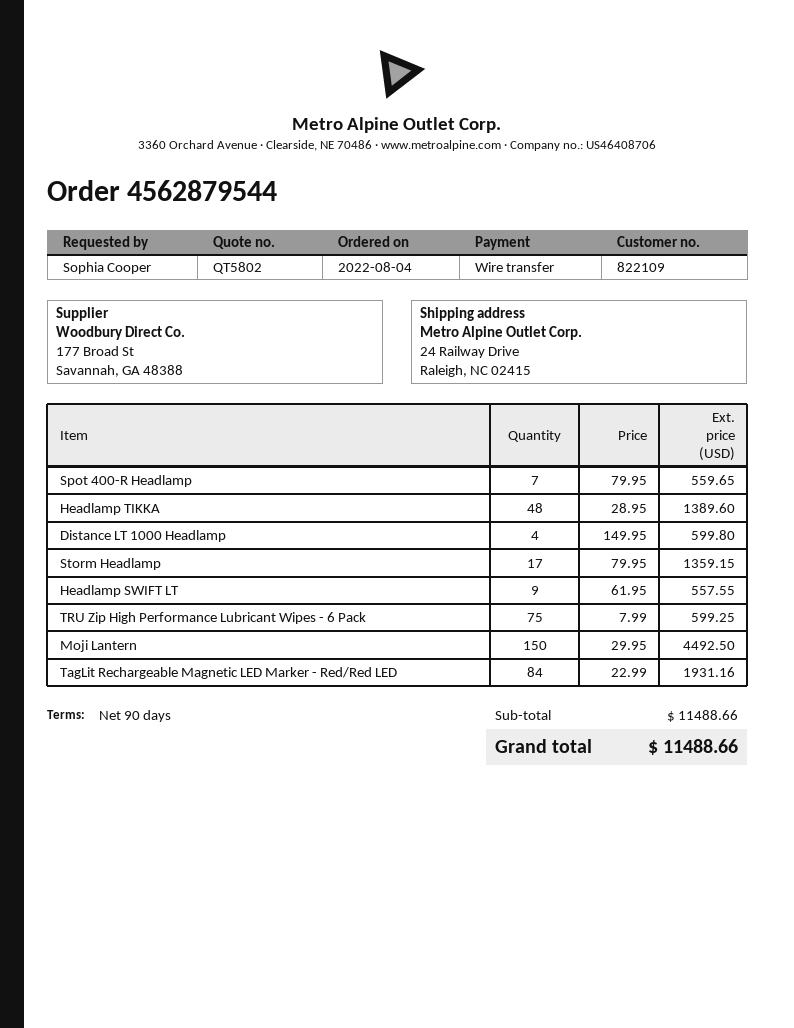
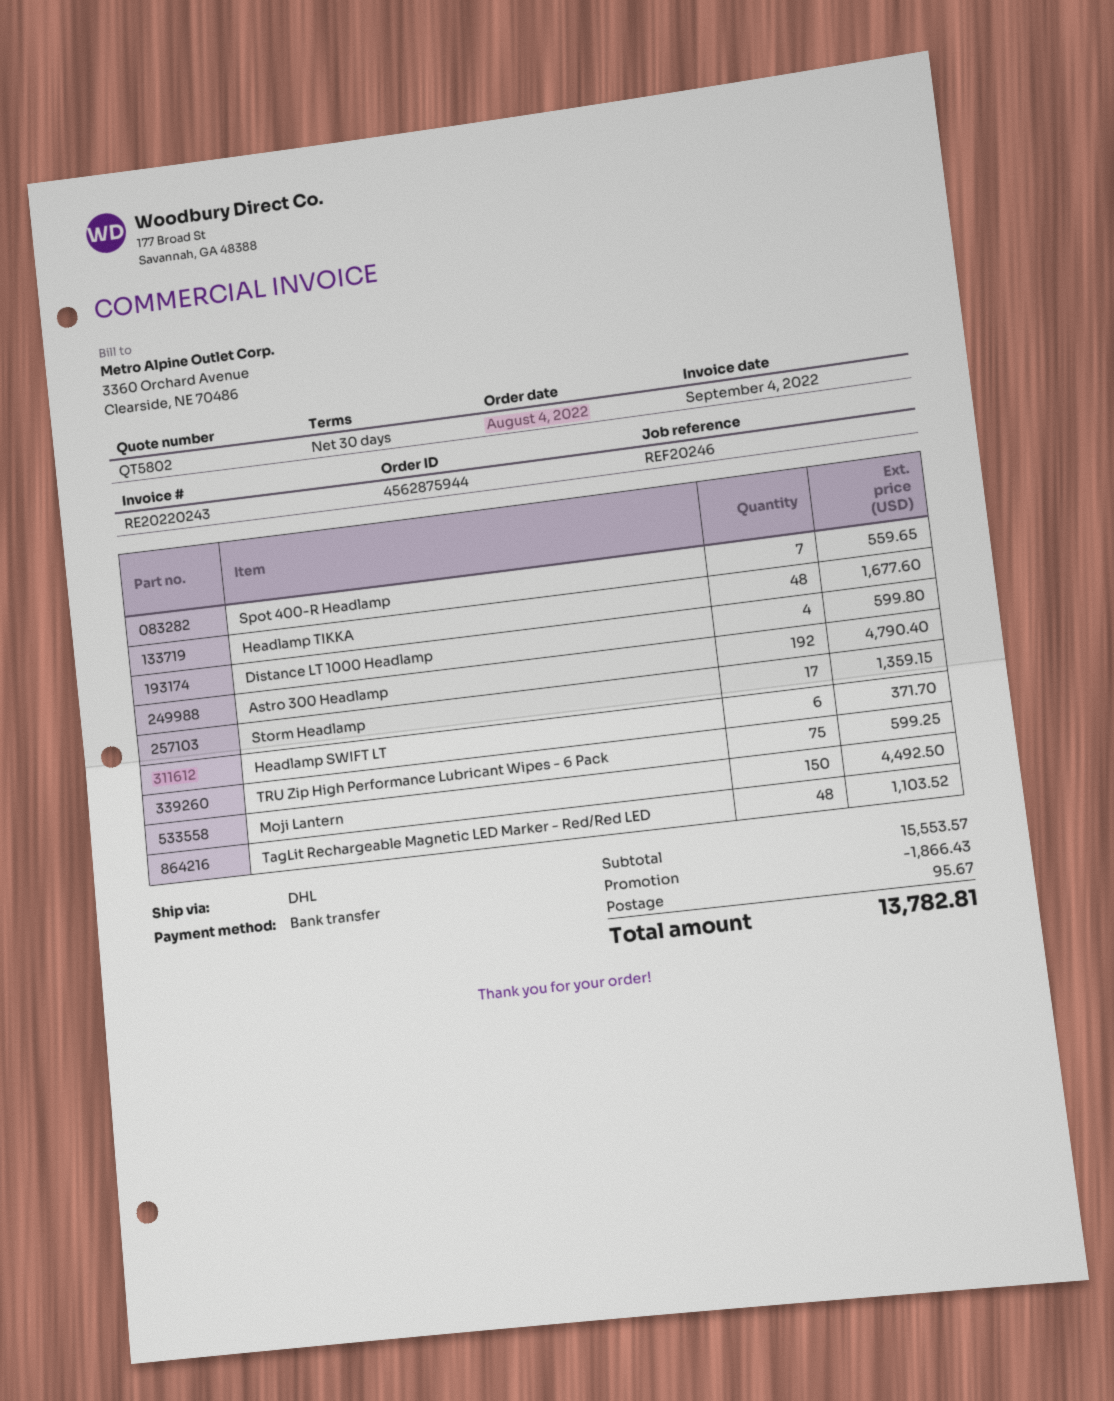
order number: 4562879544 -> 4562875944
payment terms: 90 days -> 30 days
Headlamp TIKKA: 48 for 1389.60 -> 48 for 1677.60
Headlamp SWIFT LT: 9 for 557.55 -> 6 for 371.70
TagLit Rechargeable Magnetic LED Marker - Red/Red LED: 84 for 1931.16 -> 48 for 1103.52
Astro 300 Headlamp: none -> 192 for 4790.40
subtotal: 11488.66 -> 15553.57
discount: none -> 1866.43
shipping: none -> 95.67
total: 11488.66 -> 13782.81

